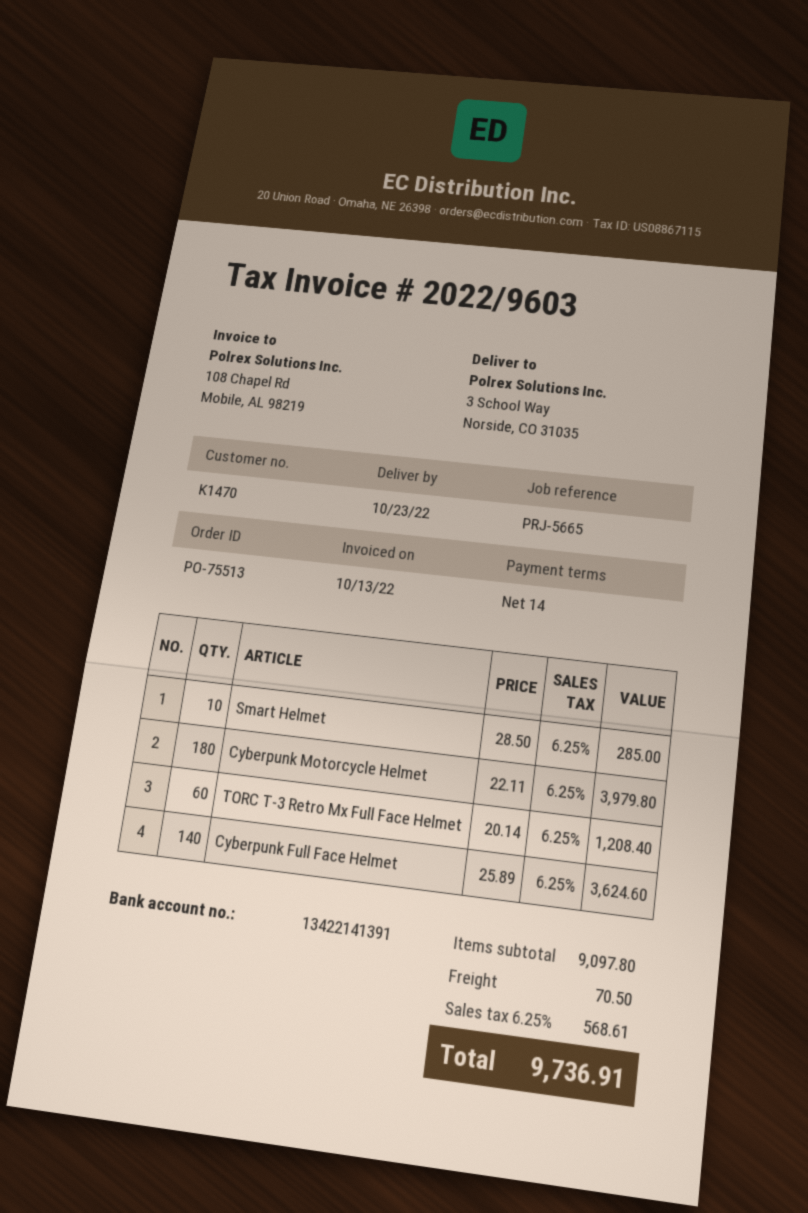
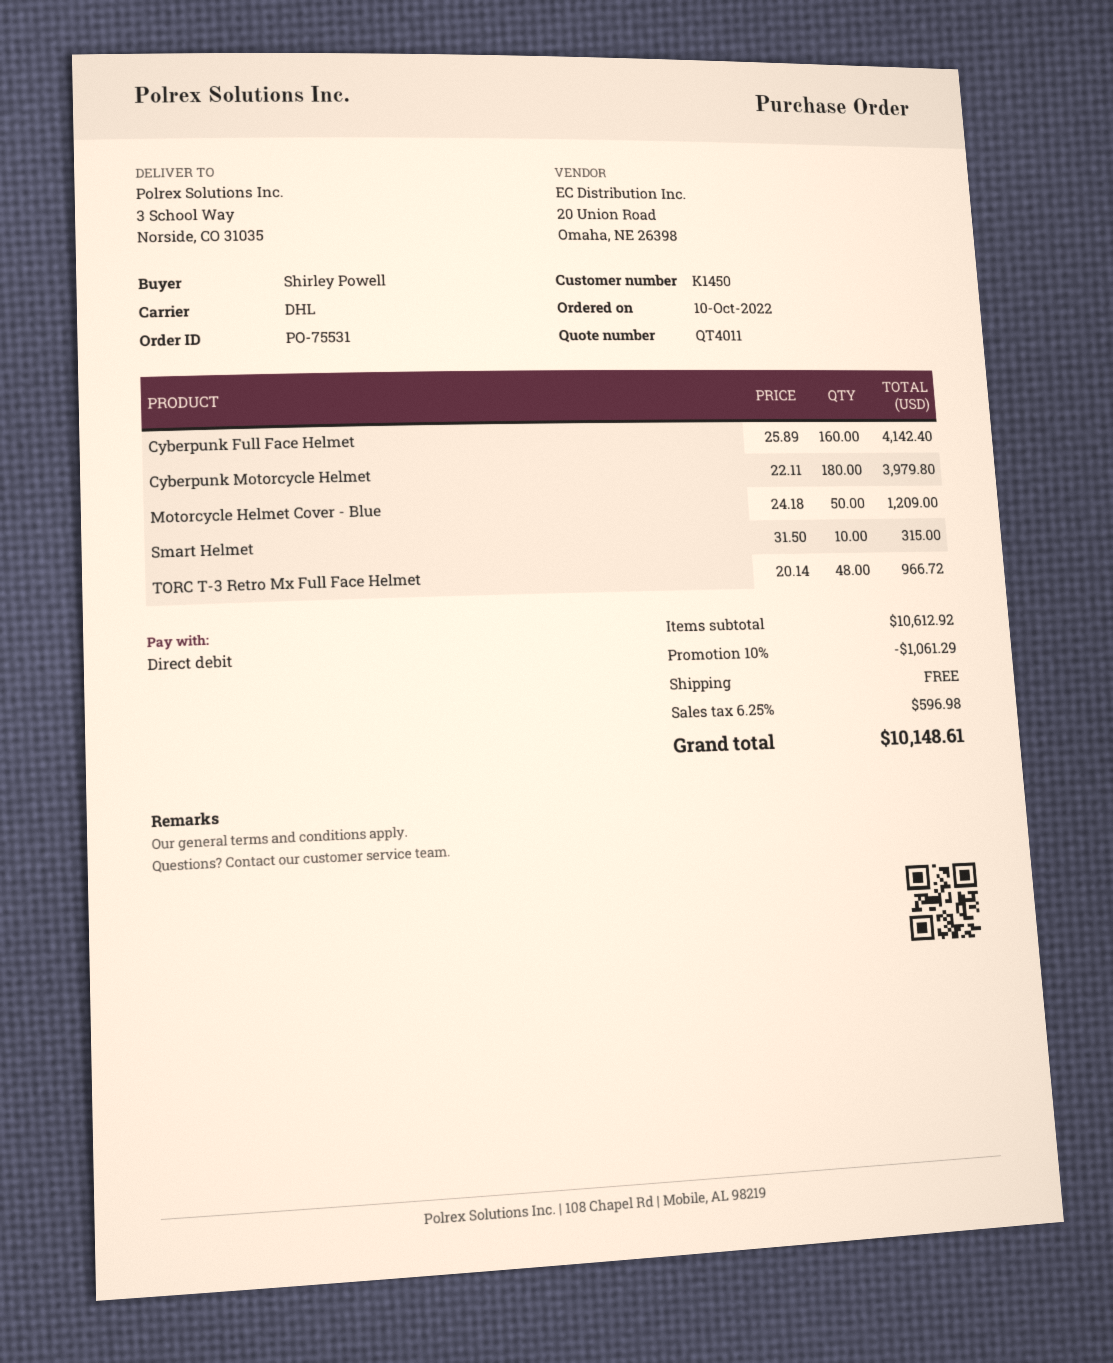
order number: PO-75513 -> PO-75531
customer number: K1470 -> K1450
Smart Helmet: 10 x 28.50 = 285.00 -> 10 x 31.50 = 315.00
TORC T-3 Retro Mx Full Face Helmet: 60 x 20.14 = 1208.40 -> 48 x 20.14 = 966.72
Cyberpunk Full Face Helmet: 140 x 25.89 = 3624.60 -> 160 x 25.89 = 4142.40
Motorcycle Helmet Cover - Blue: none -> 50 x 24.18 = 1209.00
subtotal: 9097.80 -> 10612.92
discount: none -> 10% = 1061.29
shipping: 70.50 -> 0.00
tax: 6.25% = 568.61 -> 6.25% = 596.98
total: 9736.91 -> 10148.61

